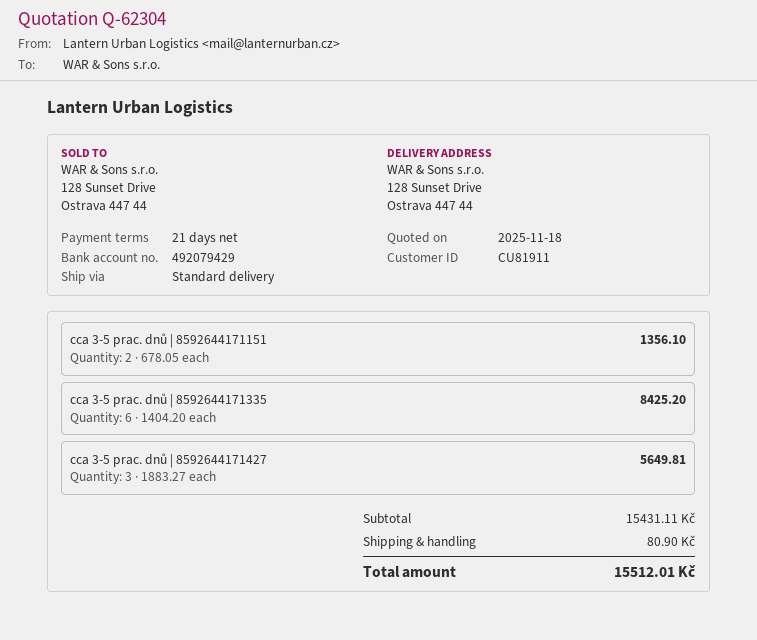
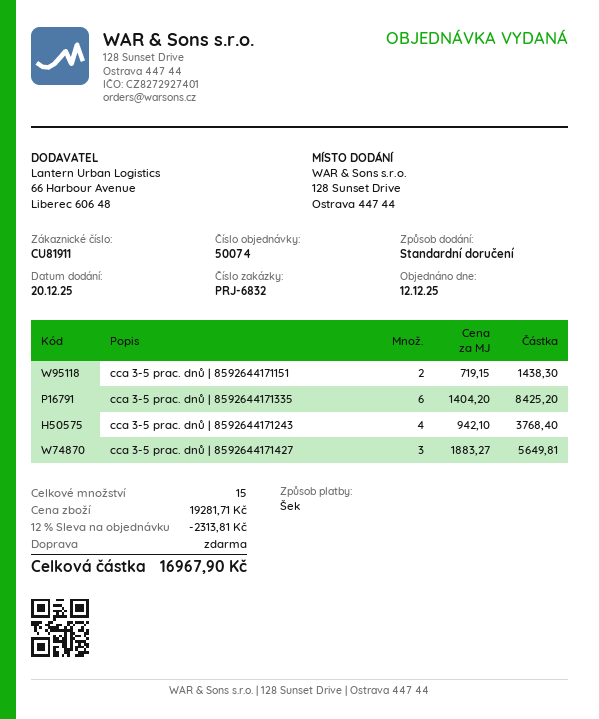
cca 3-5 prac. dnů | 8592644171151: 2 x 678.05 = 1356.10 -> 2 x 719.15 = 1438.30
cca 3-5 prac. dnů | 8592644171243: none -> 4 x 942.10 = 3768.40
subtotal: 15431.11 -> 19281.71
discount: none -> 12% = 2313.81
shipping: 80.90 -> 0.00
total: 15512.01 -> 16967.90

